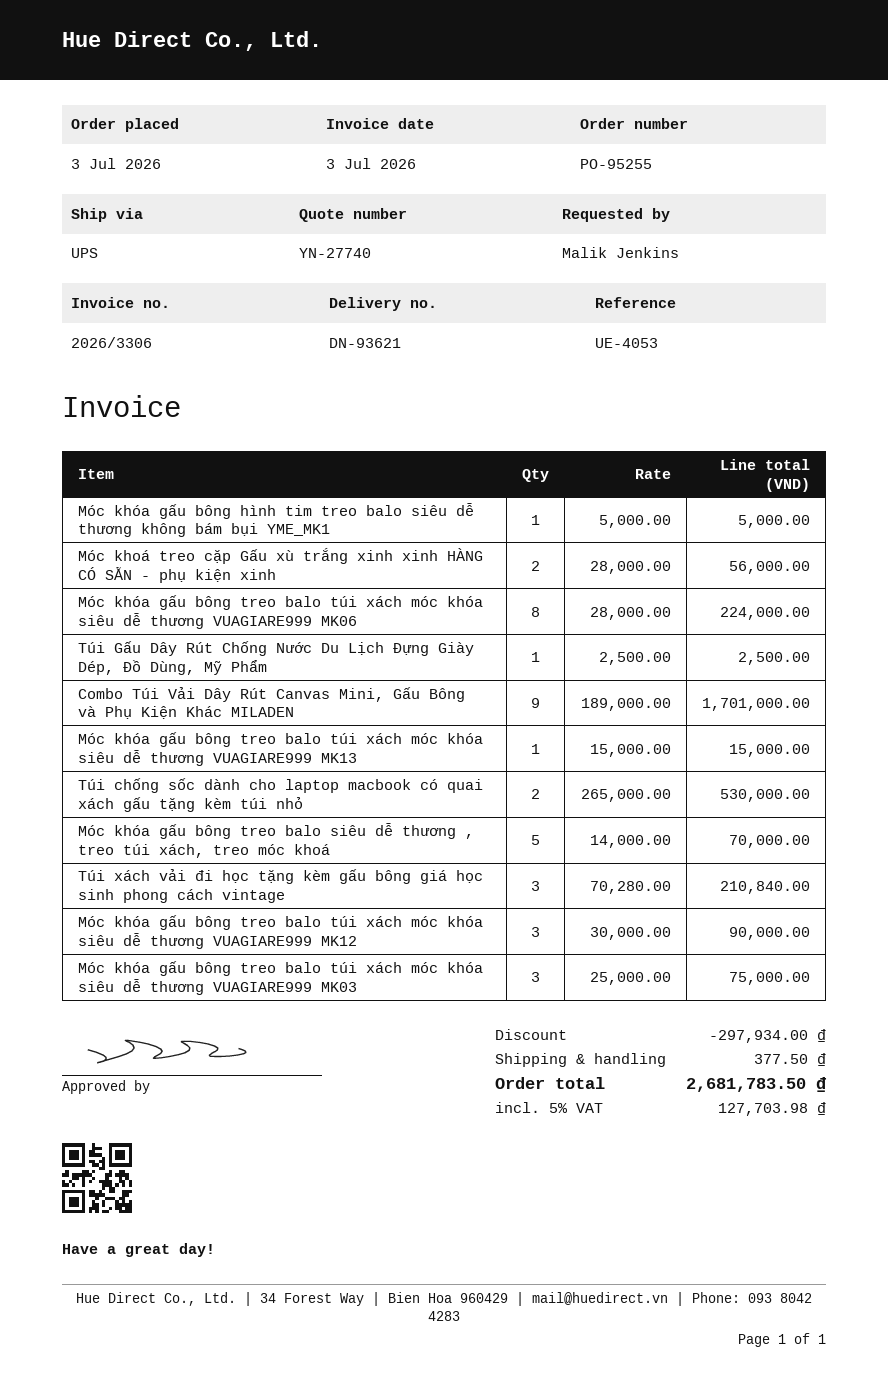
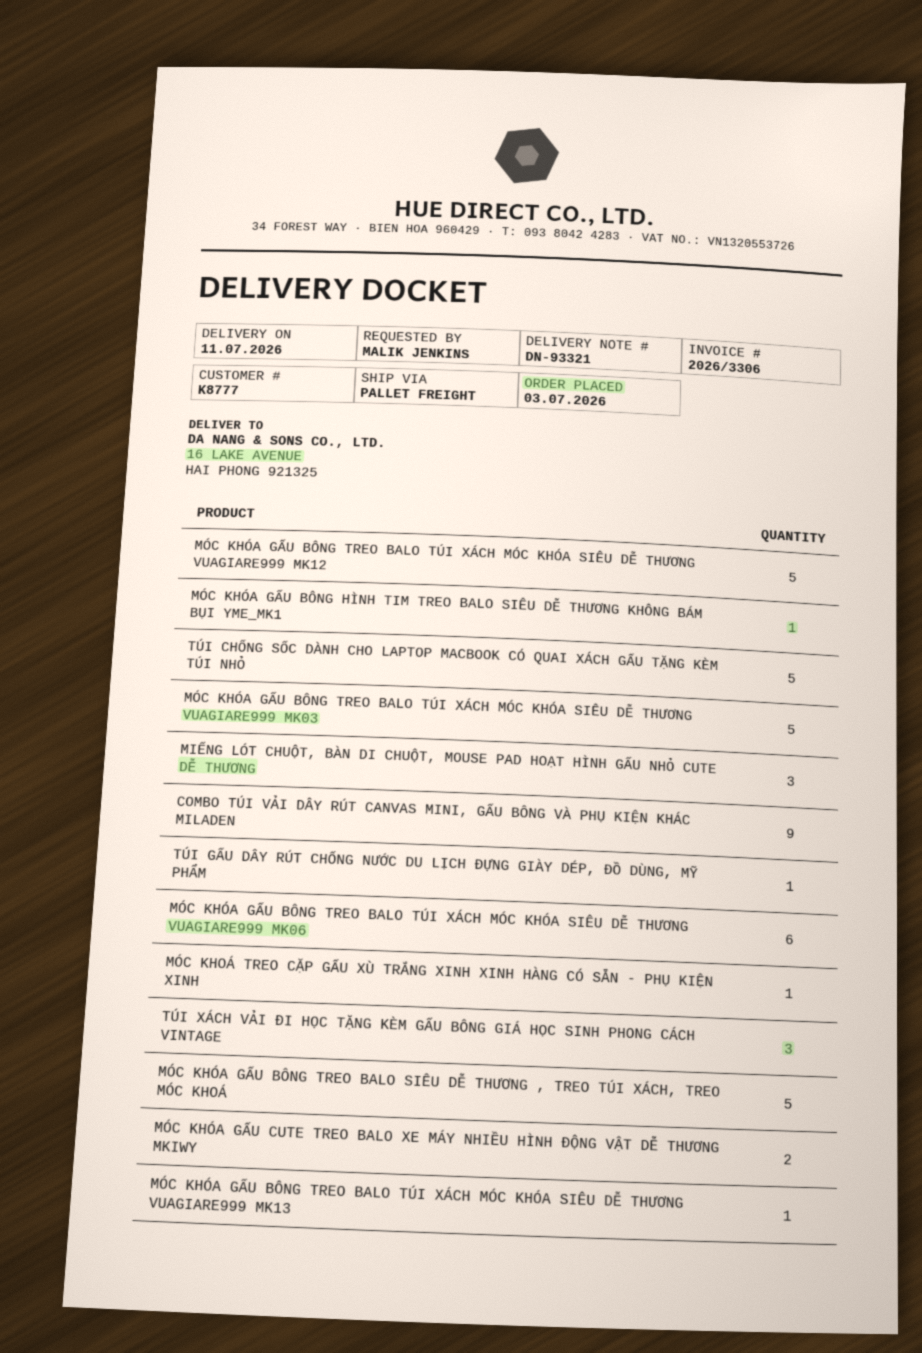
delivery note number: DN-93621 -> DN-93321
shipping method: UPS -> pallet freight
Móc khoá treo cặp Gấu xù trắng xinh xinh HÀNG CÓ SẴN - phụ kiện xinh: 2 -> 1
Móc khóa gấu bông treo balo túi xách móc khóa siêu dễ thương VUAGIARE999 MK06: 8 -> 6
Túi chống sốc dành cho laptop macbook có quai xách gấu tặng kèm túi nhỏ: 2 -> 5
Móc khóa gấu bông treo balo túi xách móc khóa siêu dễ thương VUAGIARE999 MK12: 3 -> 5
Móc khóa gấu bông treo balo túi xách móc khóa siêu dễ thương VUAGIARE999 MK03: 3 -> 5
MIẾNG LÓT CHUỘT, BÀN DI CHUỘT, MOUSE PAD HOẠT HÌNH GẤU NHỎ CUTE DỄ THƯƠNG: none -> 3
MÓC KHÓA GẤU CUTE TREO BALO XE MÁY NHIỀU HÌNH ĐỘNG VẬT DỄ THƯƠNG MKIWY: none -> 2

